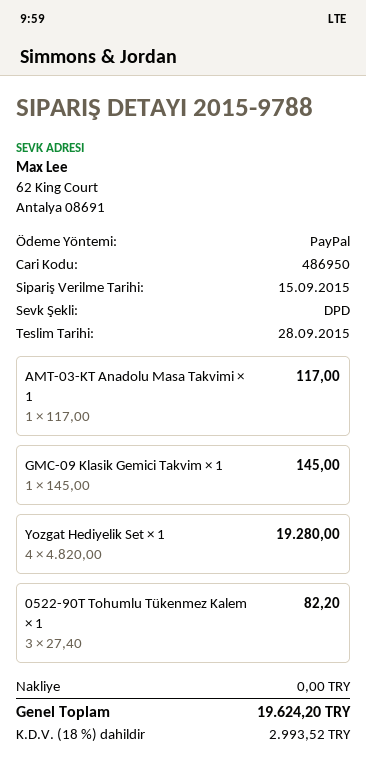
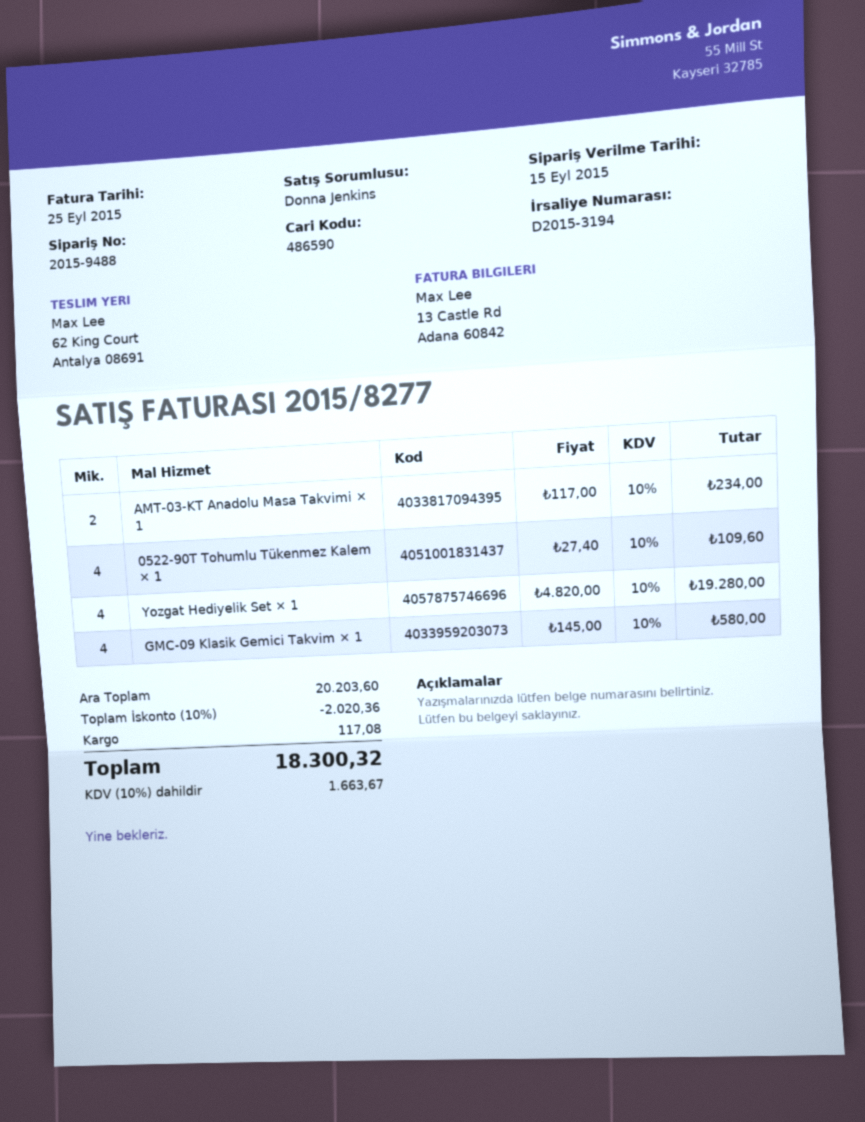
order number: 2015-9788 -> 2015-9488
customer number: 486950 -> 486590
AMT-03-KT Anadolu Masa Takvimi × 1: 1 x 117.00 = 117.00 -> 2 x 117.00 = 234.00
GMC-09 Klasik Gemici Takvim × 1: 1 x 145.00 = 145.00 -> 4 x 145.00 = 580.00
0522-90T Tohumlu Tükenmez Kalem × 1: 3 x 27.40 = 82.20 -> 4 x 27.40 = 109.60
discount: none -> 10% = 2020.36
shipping: 0.00 -> 117.08
tax: 18% = 2993.52 -> 10% = 1663.67
total: 19624.20 -> 18300.32

